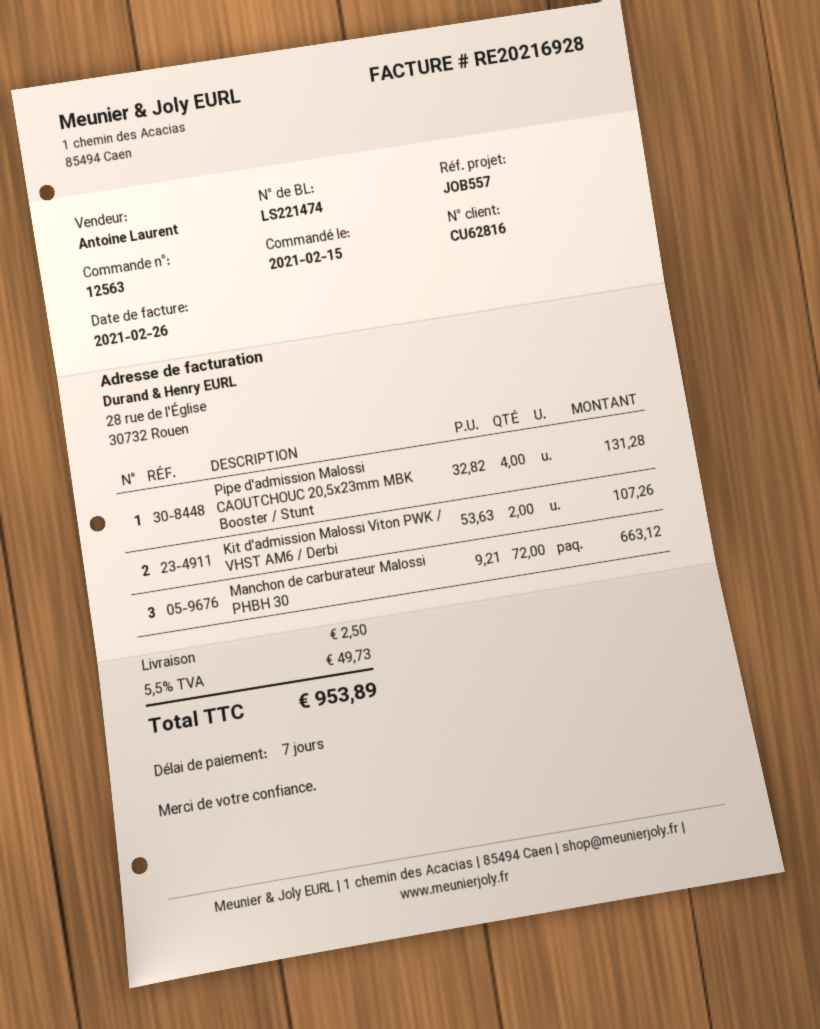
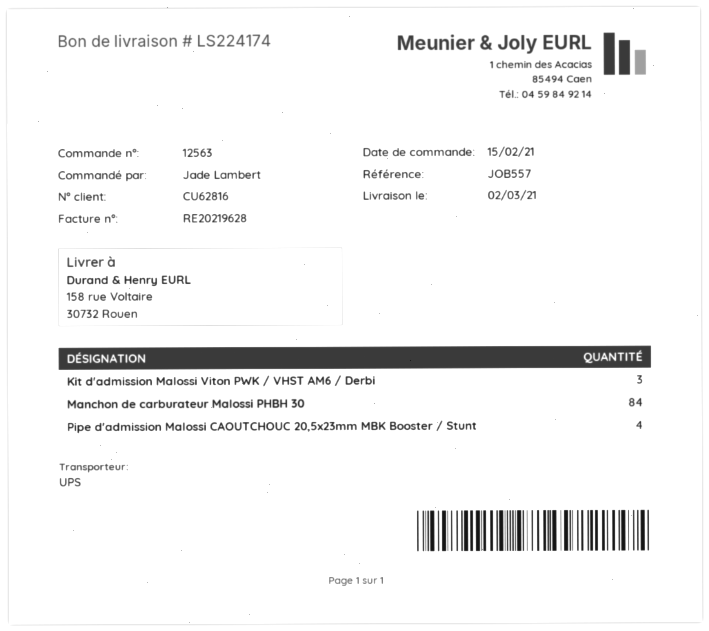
delivery note number: LS221474 -> LS224174
invoice number: RE20216928 -> RE20219628
Kit d'admission Malossi Viton PWK / VHST AM6 / Derbi: 2 -> 3
Manchon de carburateur Malossi PHBH 30: 72 -> 84

